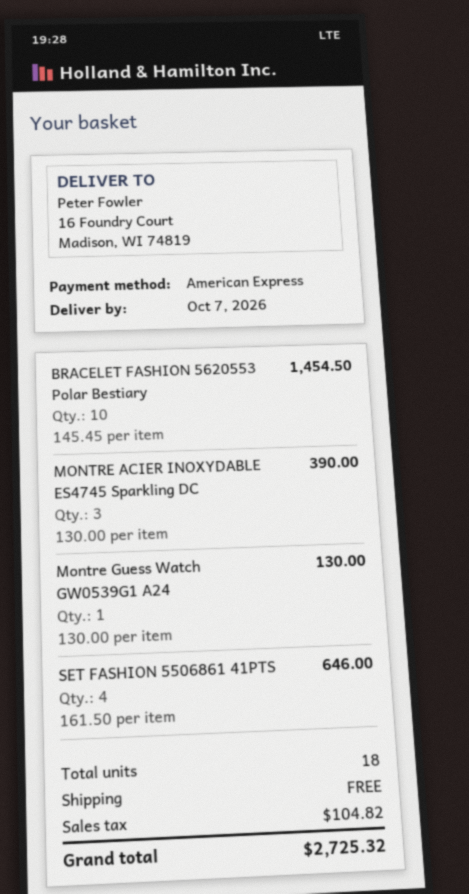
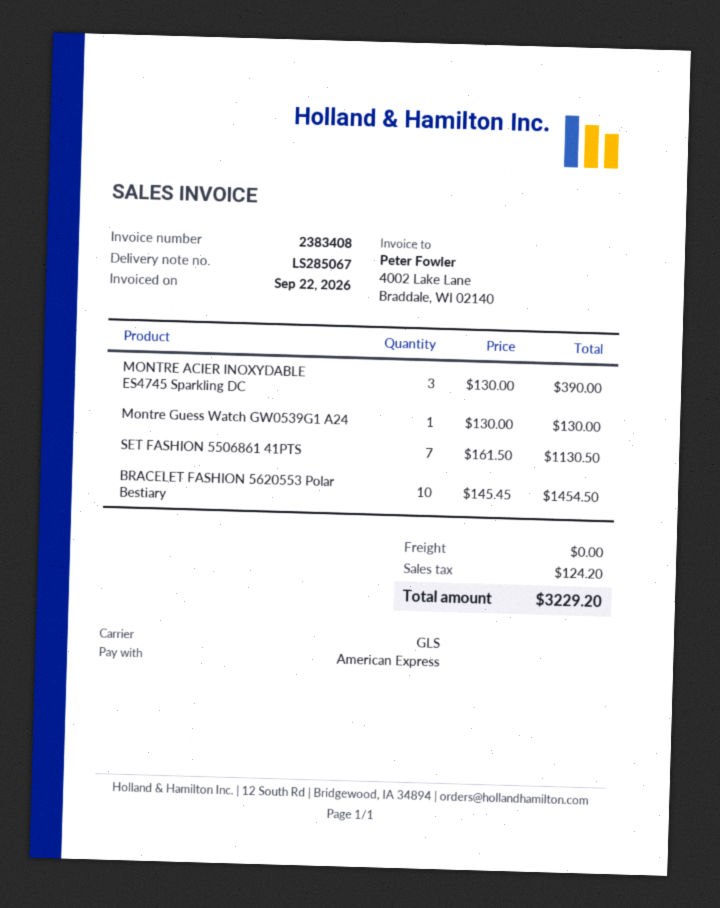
SET FASHION 5506861 41PTS: 4 x 161.50 = 646.00 -> 7 x 161.50 = 1130.50
tax: 104.82 -> 124.20
total: 2725.32 -> 3229.20

